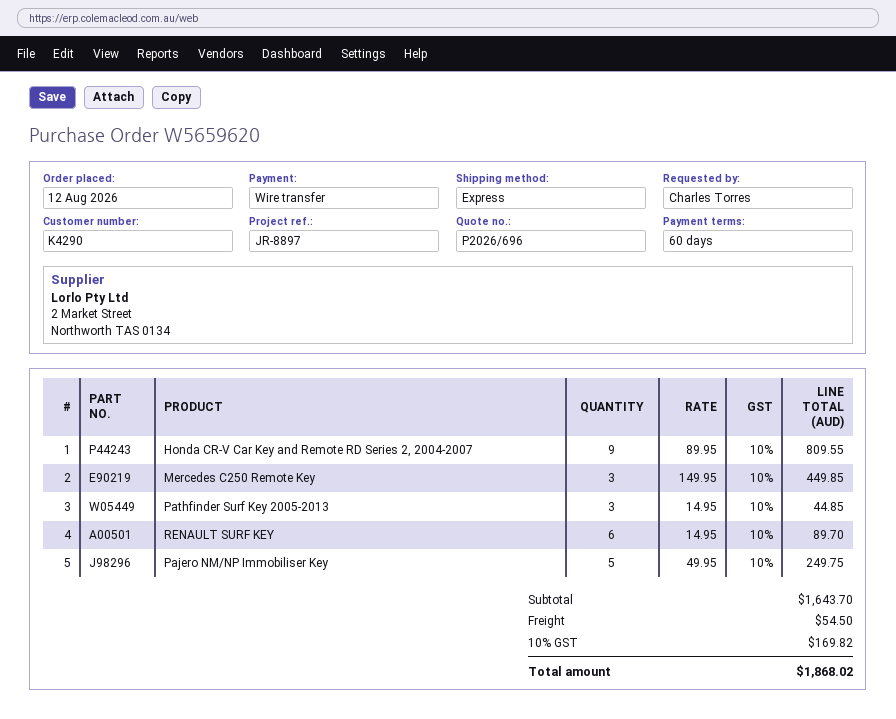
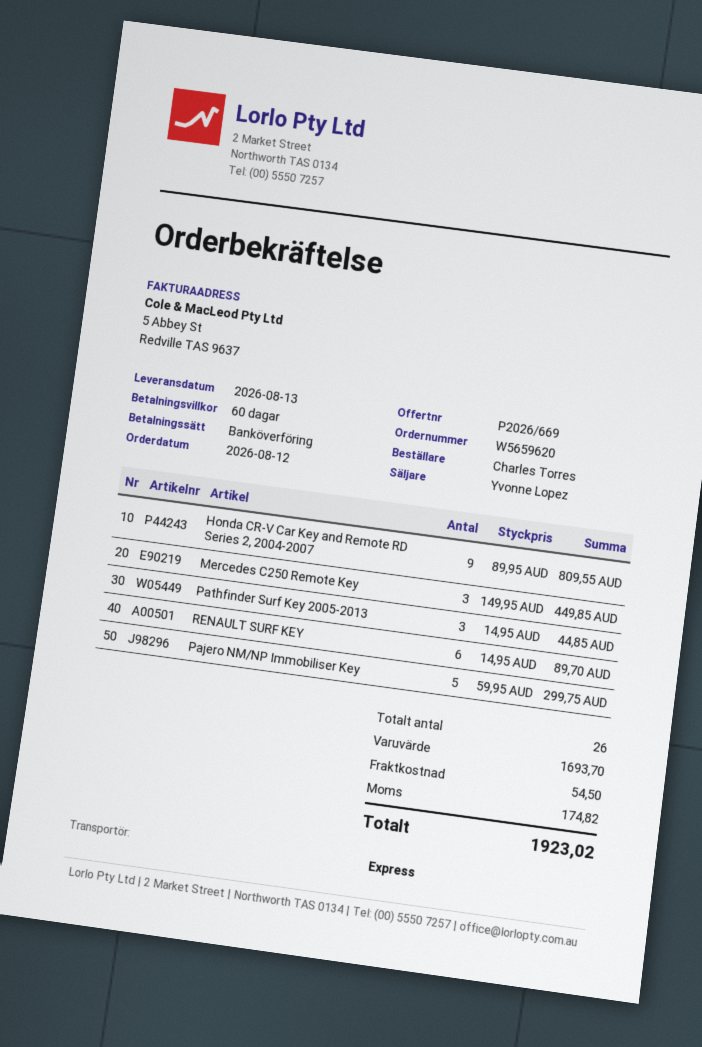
quote number: P2026/696 -> P2026/669
Pajero NM/NP Immobiliser Key: 5 x 49.95 = 249.75 -> 5 x 59.95 = 299.75
subtotal: 1643.70 -> 1693.70
tax: 169.82 -> 174.82
total: 1868.02 -> 1923.02

